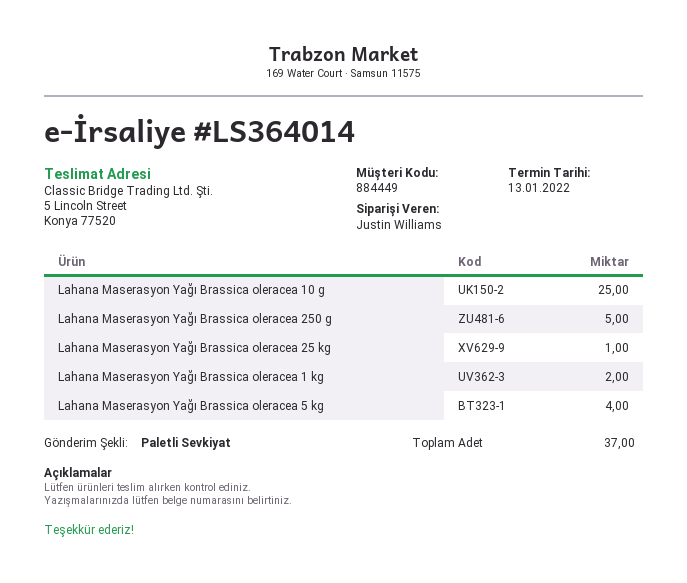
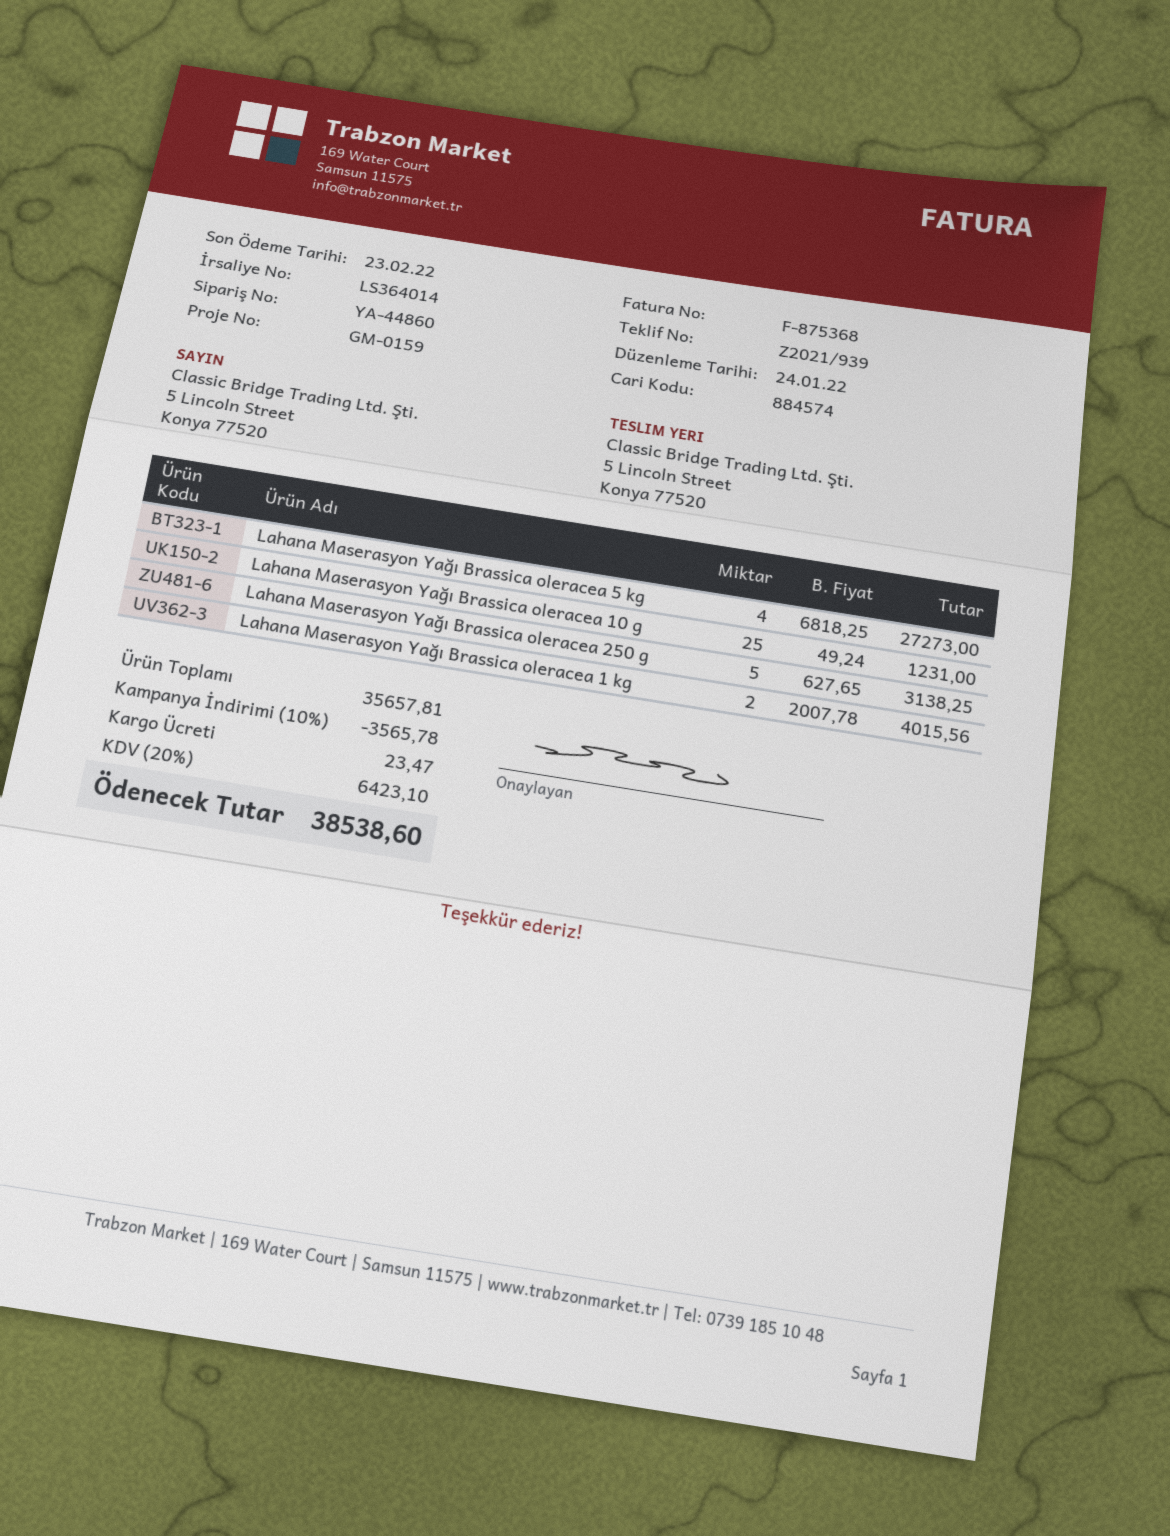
customer number: 884449 -> 884574
Lahana Maserasyon Yağı Brassica oleracea 25 kg: 1 -> none

